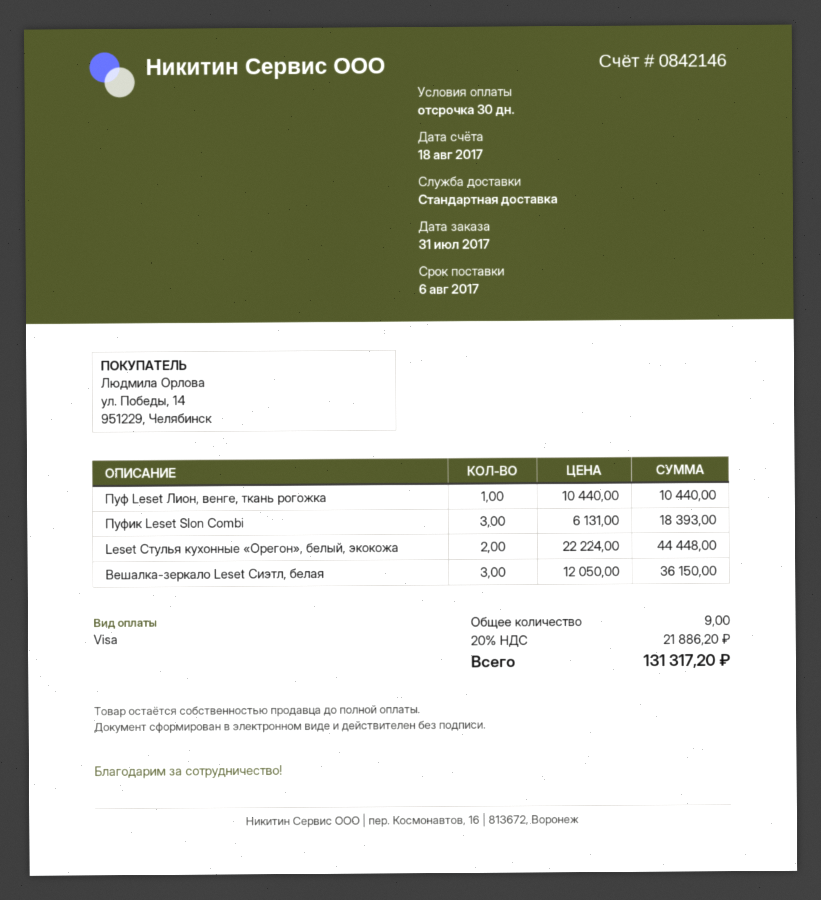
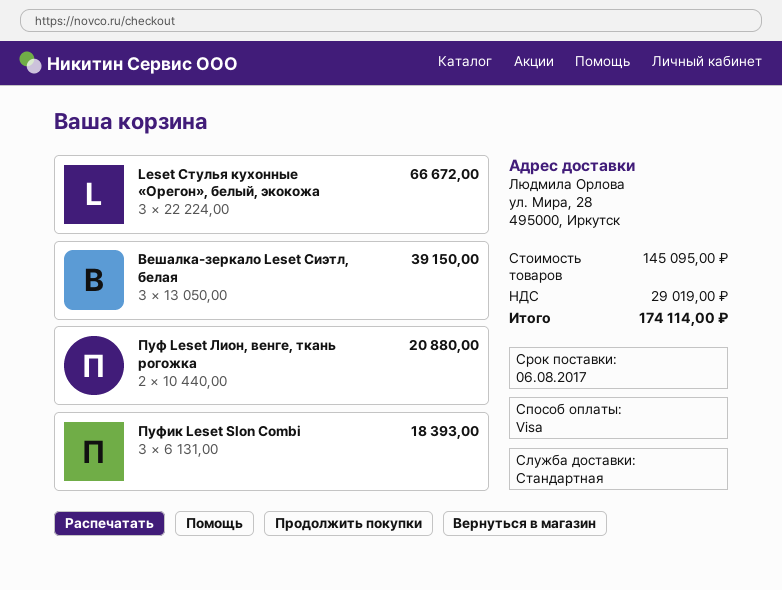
Пуф Leset Лион, венге, ткань рогожка: 1 x 10440.00 = 10440.00 -> 2 x 10440.00 = 20880.00
Leset Стулья кухонные «Орегон», белый, экокожа: 2 x 22224.00 = 44448.00 -> 3 x 22224.00 = 66672.00
Вешалка-зеркало Leset Сиэтл, белая: 3 x 12050.00 = 36150.00 -> 3 x 13050.00 = 39150.00
tax: 21886.20 -> 29019.00
total: 131317.20 -> 174114.00

